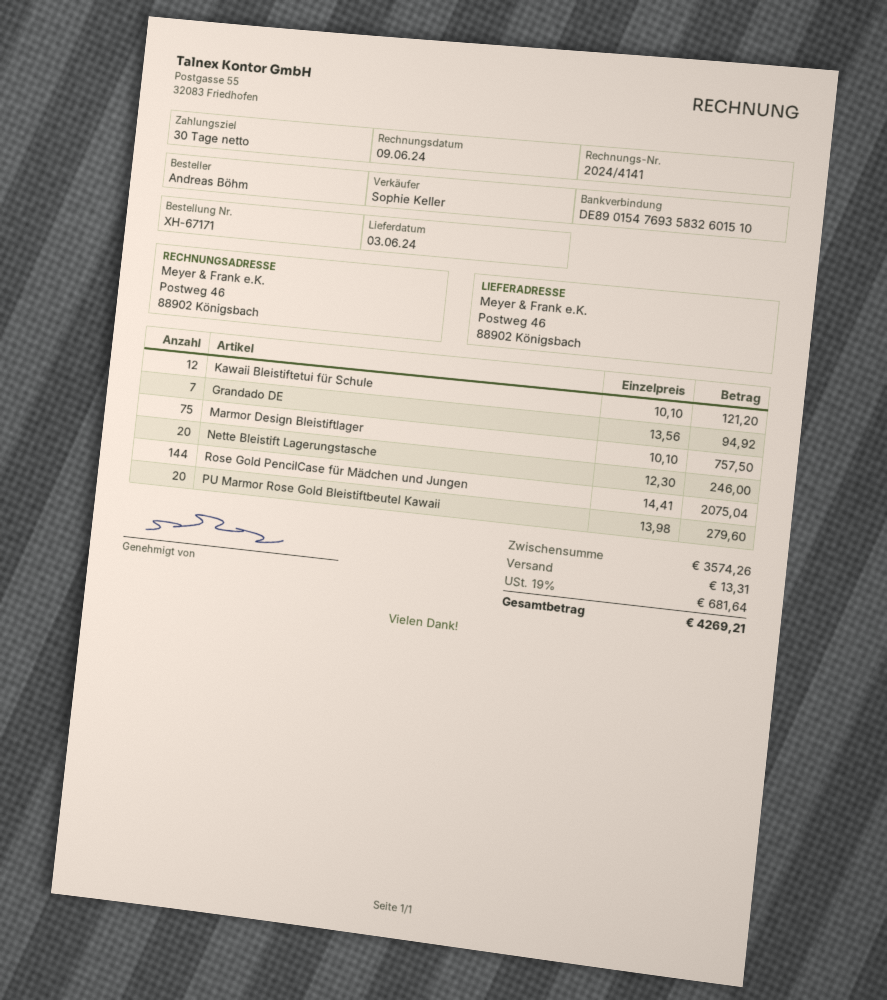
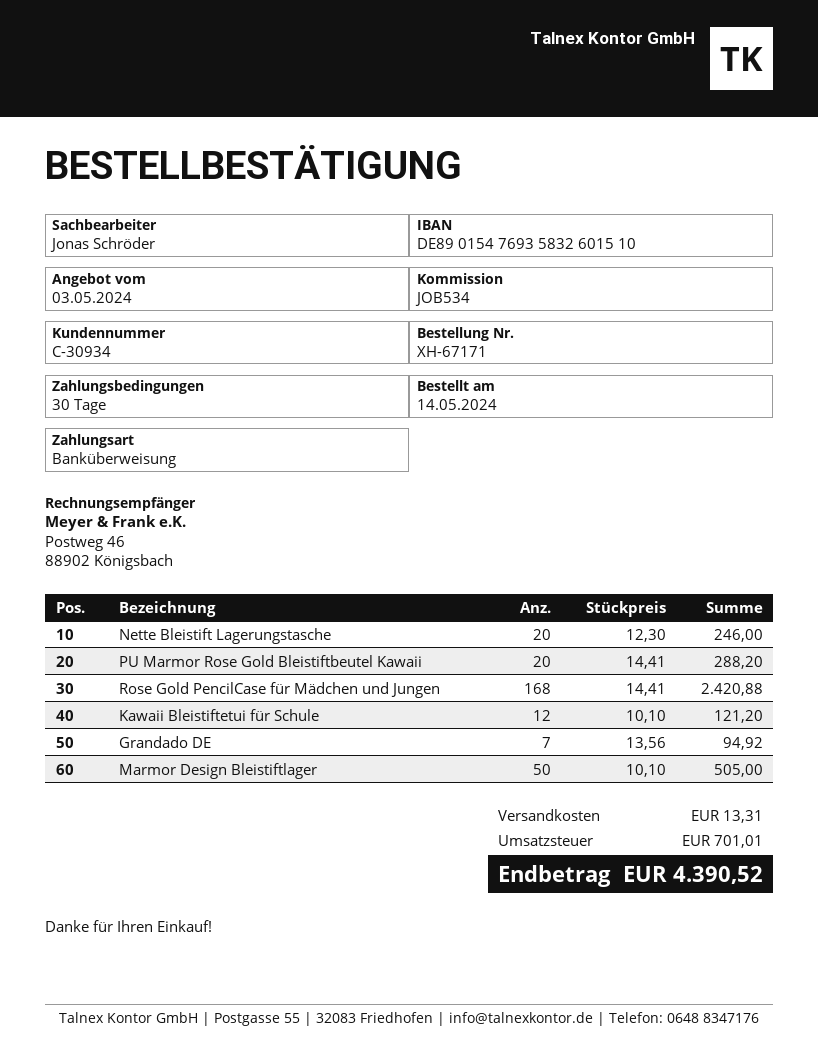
sales rep: Sophie Keller -> Jonas Schröder
Marmor Design Bleistiftlager: 75 x 10.10 = 757.50 -> 50 x 10.10 = 505.00
Rose Gold PencilCase für Mädchen und Jungen: 144 x 14.41 = 2075.04 -> 168 x 14.41 = 2420.88
PU Marmor Rose Gold Bleistiftbeutel Kawaii: 20 x 13.98 = 279.60 -> 20 x 14.41 = 288.20
tax: 681.64 -> 701.01
total: 4269.21 -> 4390.52

